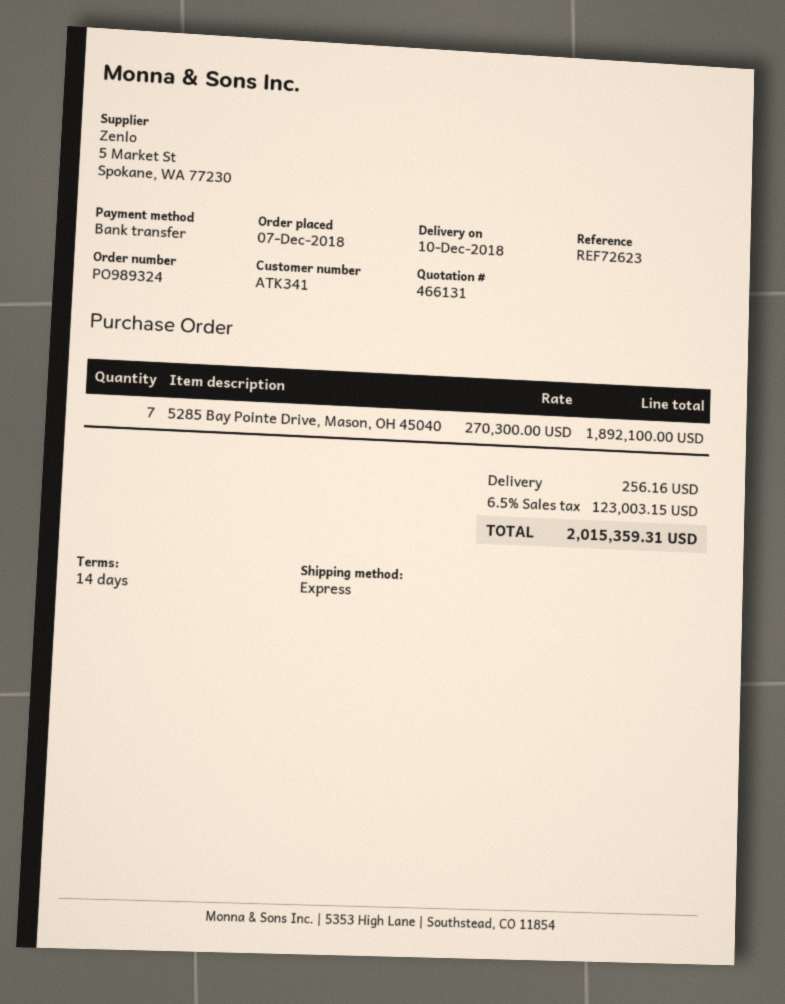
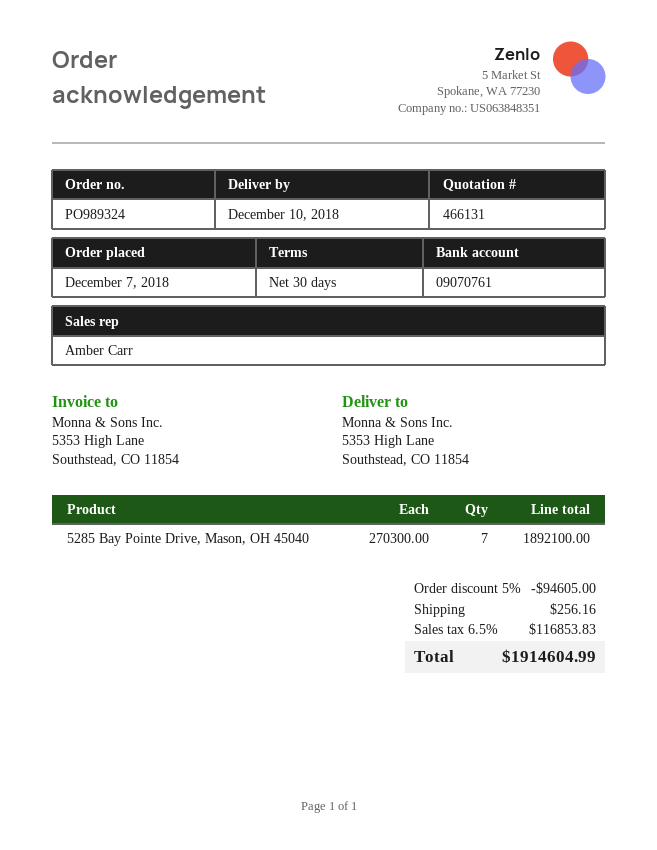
payment terms: 14 days -> 30 days
discount: none -> 5% = 94605.00
tax: 6.5% = 123003.15 -> 6.5% = 116853.83
total: 2015359.31 -> 1914604.99

